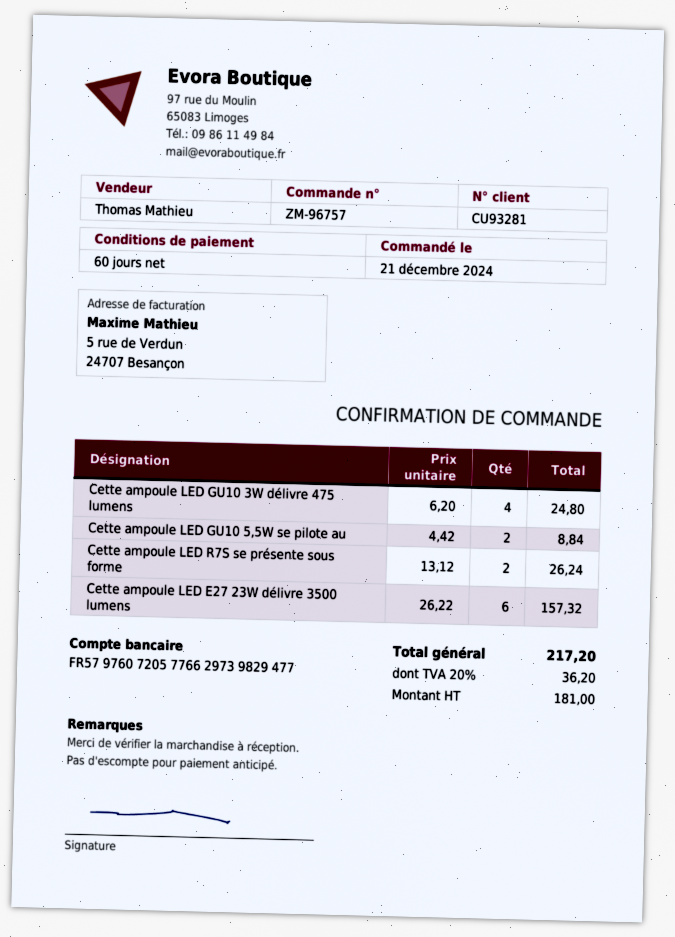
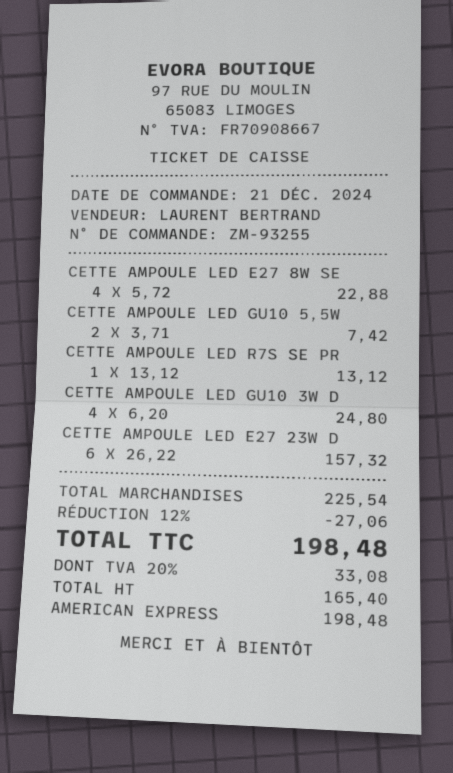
order number: ZM-96757 -> ZM-93255
sales rep: Thomas Mathieu -> LAURENT BERTRAND
Cette ampoule LED GU10 5,5W se pilote au: 2 x 4.42 = 8.84 -> 2 x 3.71 = 7.42
Cette ampoule LED R7S se présente sous forme: 2 x 13.12 = 26.24 -> 1 x 13.12 = 13.12
CETTE AMPOULE LED E27 8W SE: none -> 4 x 5.72 = 22.88
discount: none -> 12% = 27.06
net: 181.00 -> 165.40
tax: 20% = 36.20 -> 20% = 33.08
total: 217.20 -> 198.48

